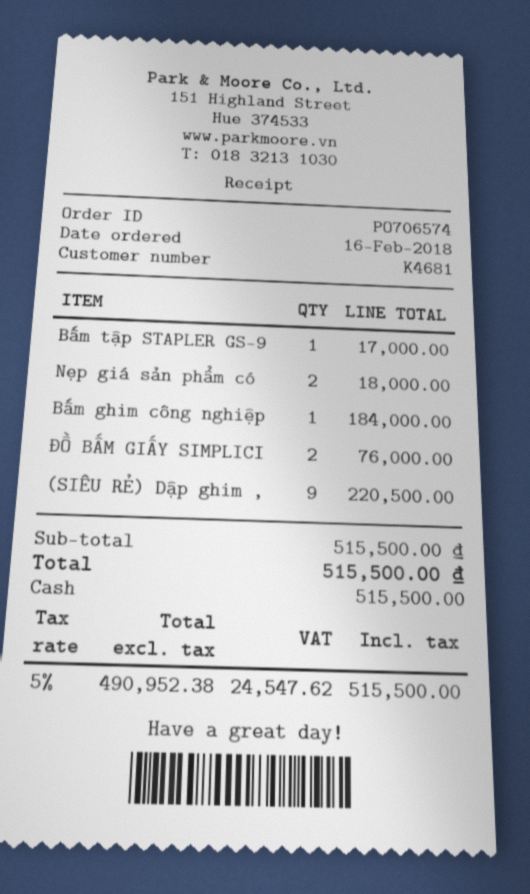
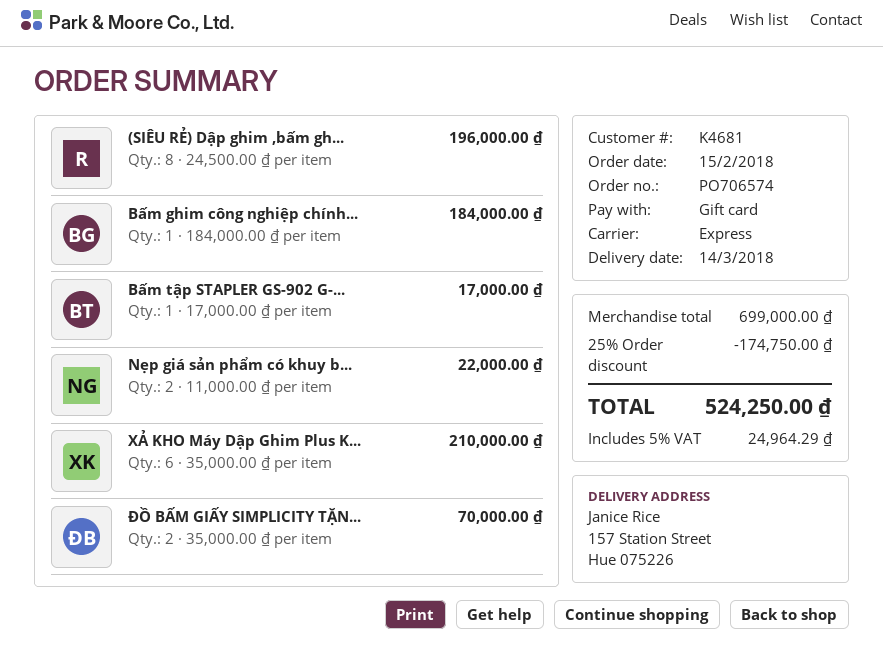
order date: 2018-02-16 -> 2018-02-15
payment method: cash -> gift card
Nẹp giá sản phẩm có: 2 for 18000.00 -> 2 for 22000.00
ĐỒ BẤM GIẤY SIMPLICI: 2 for 76000.00 -> 2 for 70000.00
(SIÊU RẺ) Dập ghim ,: 9 for 220500.00 -> 8 for 196000.00
XẢ KHO Máy Dập Ghim Plus K...: none -> 6 for 210000.00
subtotal: 515500.00 -> 699000.00
discount: none -> 25% = 174750.00
tax: 5% = 24547.62 -> 5% = 24964.29
total: 515500.00 -> 524250.00

